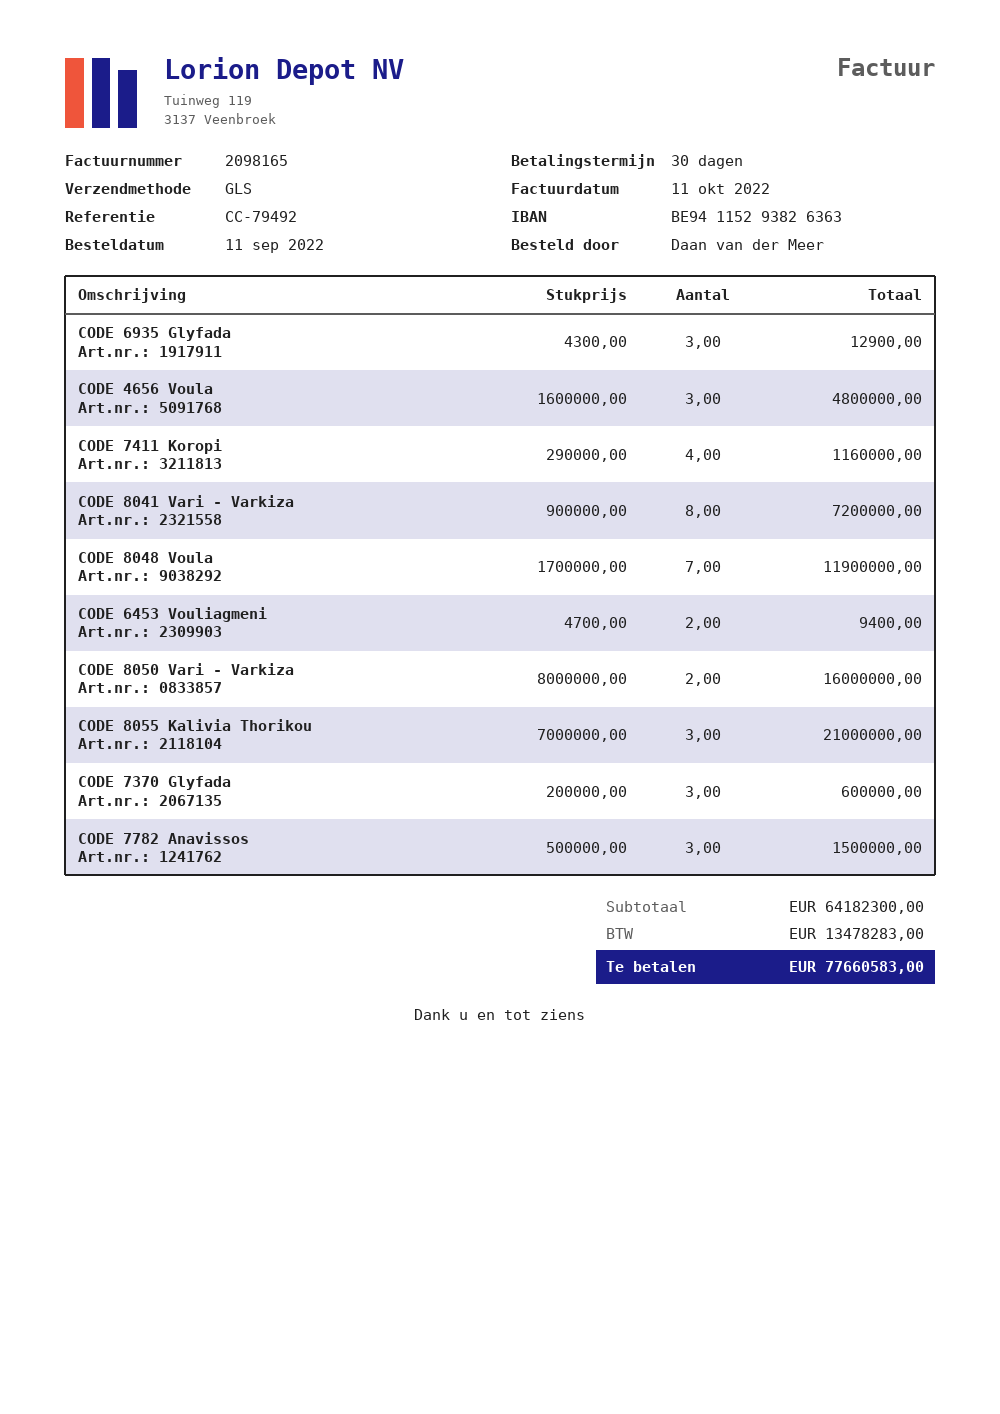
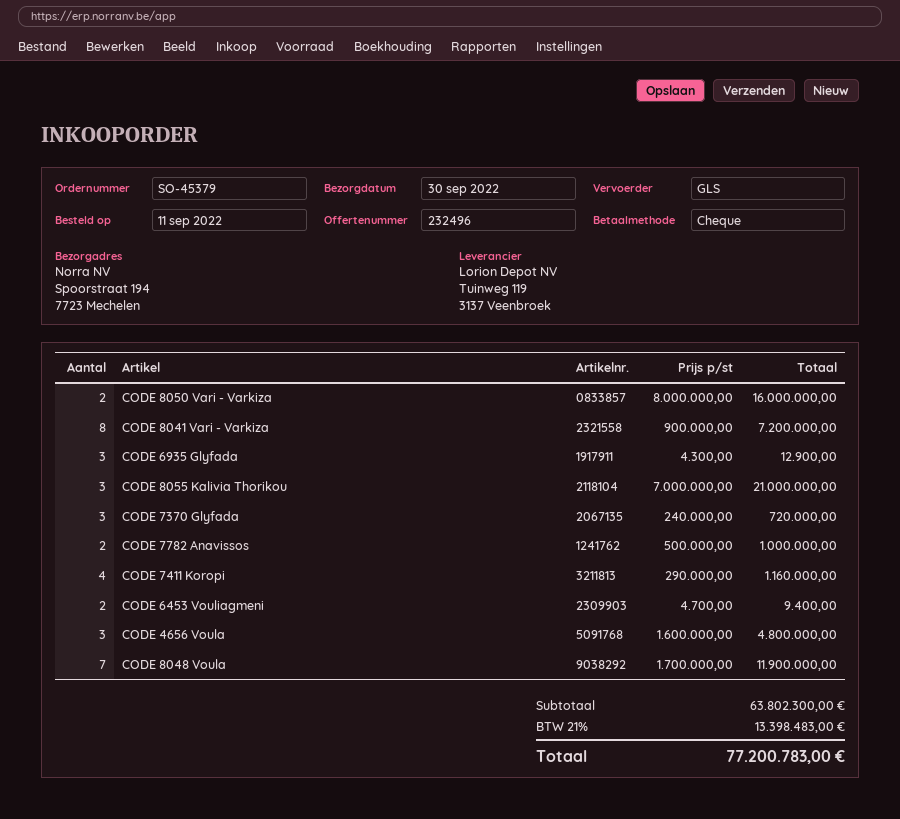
CODE 7370 Glyfada: 3 x 200000.00 = 600000.00 -> 3 x 240000.00 = 720000.00
CODE 7782 Anavissos: 3 x 500000.00 = 1500000.00 -> 2 x 500000.00 = 1000000.00
subtotal: 64182300.00 -> 63802300.00
tax: 13478283.00 -> 13398483.00
total: 77660583.00 -> 77200783.00

